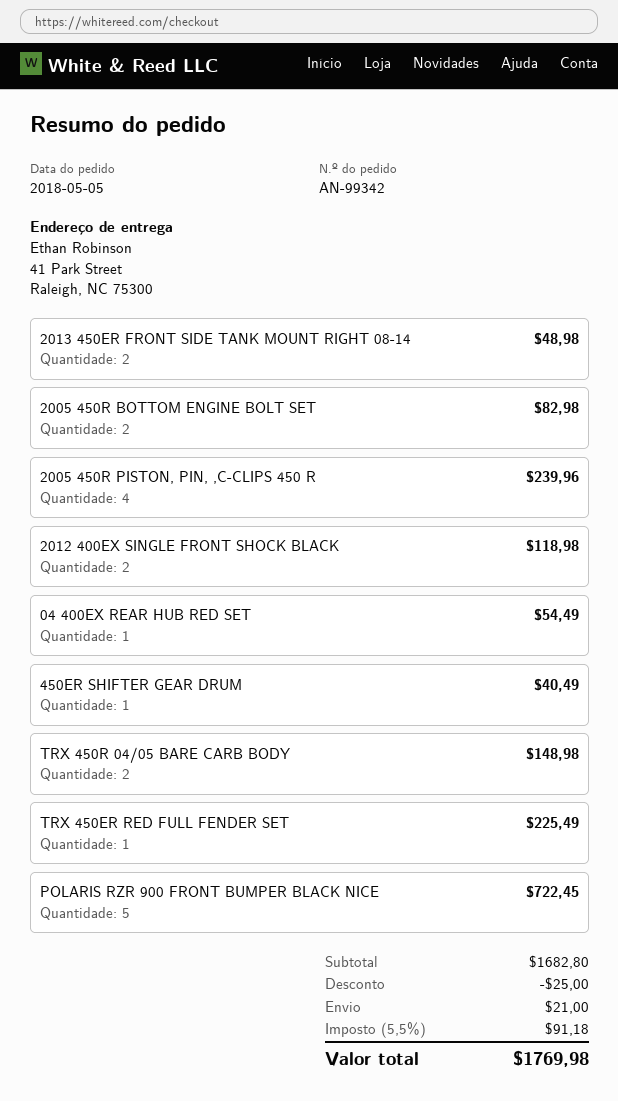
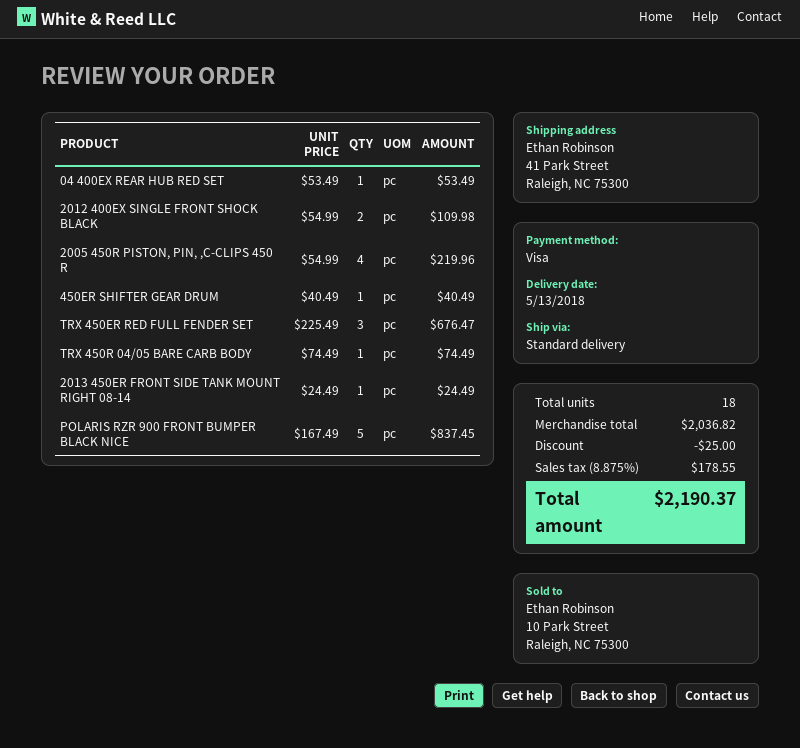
2013 450ER FRONT SIDE TANK MOUNT RIGHT 08-14: 2 for 48.98 -> 1 for 24.49
2005 450R BOTTOM ENGINE BOLT SET: 2 for 82.98 -> none
2005 450R PISTON, PIN, ,C-CLIPS 450 R: 4 for 239.96 -> 4 for 219.96
2012 400EX SINGLE FRONT SHOCK BLACK: 2 for 118.98 -> 2 for 109.98
04 400EX REAR HUB RED SET: 1 for 54.49 -> 1 for 53.49
TRX 450R 04/05 BARE CARB BODY: 2 for 148.98 -> 1 for 74.49
TRX 450ER RED FULL FENDER SET: 1 for 225.49 -> 3 for 676.47
POLARIS RZR 900 FRONT BUMPER BLACK NICE: 5 for 722.45 -> 5 for 837.45
subtotal: 1682.80 -> 2036.82
shipping: 21.00 -> none
tax: 5.5% = 91.18 -> 8.875% = 178.55
total: 1769.98 -> 2190.37

